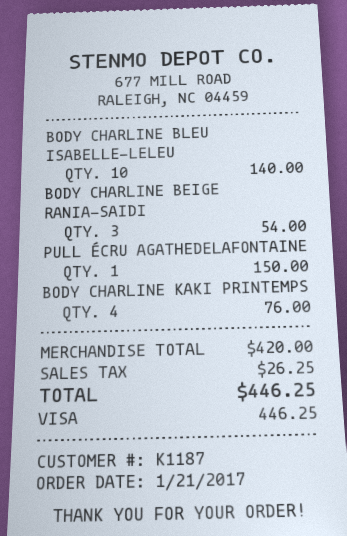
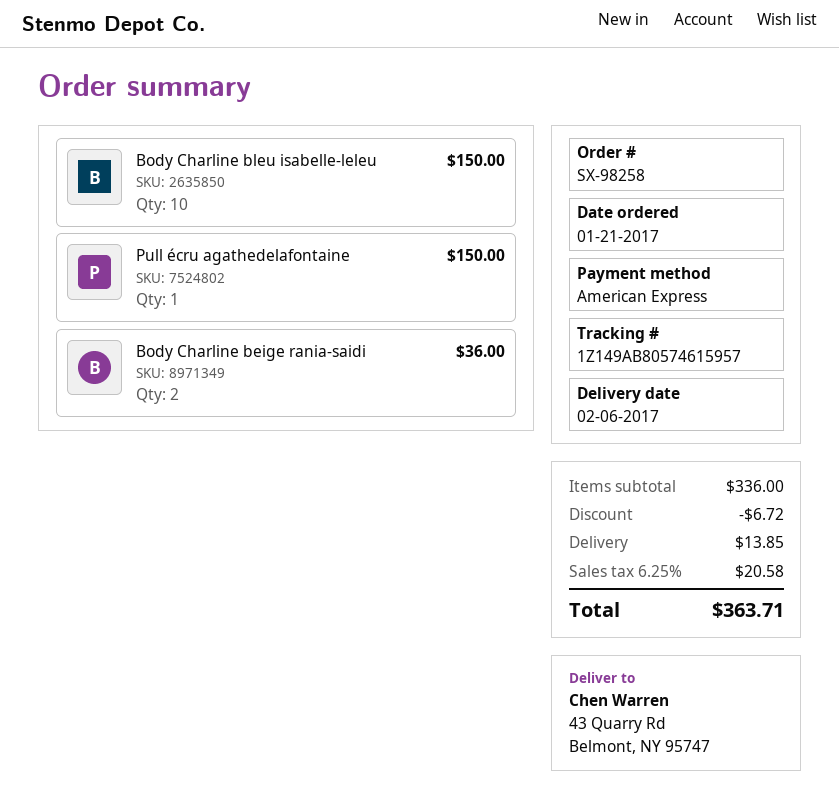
payment method: Visa -> American Express
BODY CHARLINE BLEU ISABELLE-LELEU: 10 for 140.00 -> 10 for 150.00
BODY CHARLINE BEIGE RANIA-SAIDI: 3 for 54.00 -> 2 for 36.00
BODY CHARLINE KAKI PRINTEMPS: 4 for 76.00 -> none
subtotal: 420.00 -> 336.00
discount: none -> 6.72
shipping: none -> 13.85
tax: 26.25 -> 20.58
total: 446.25 -> 363.71

